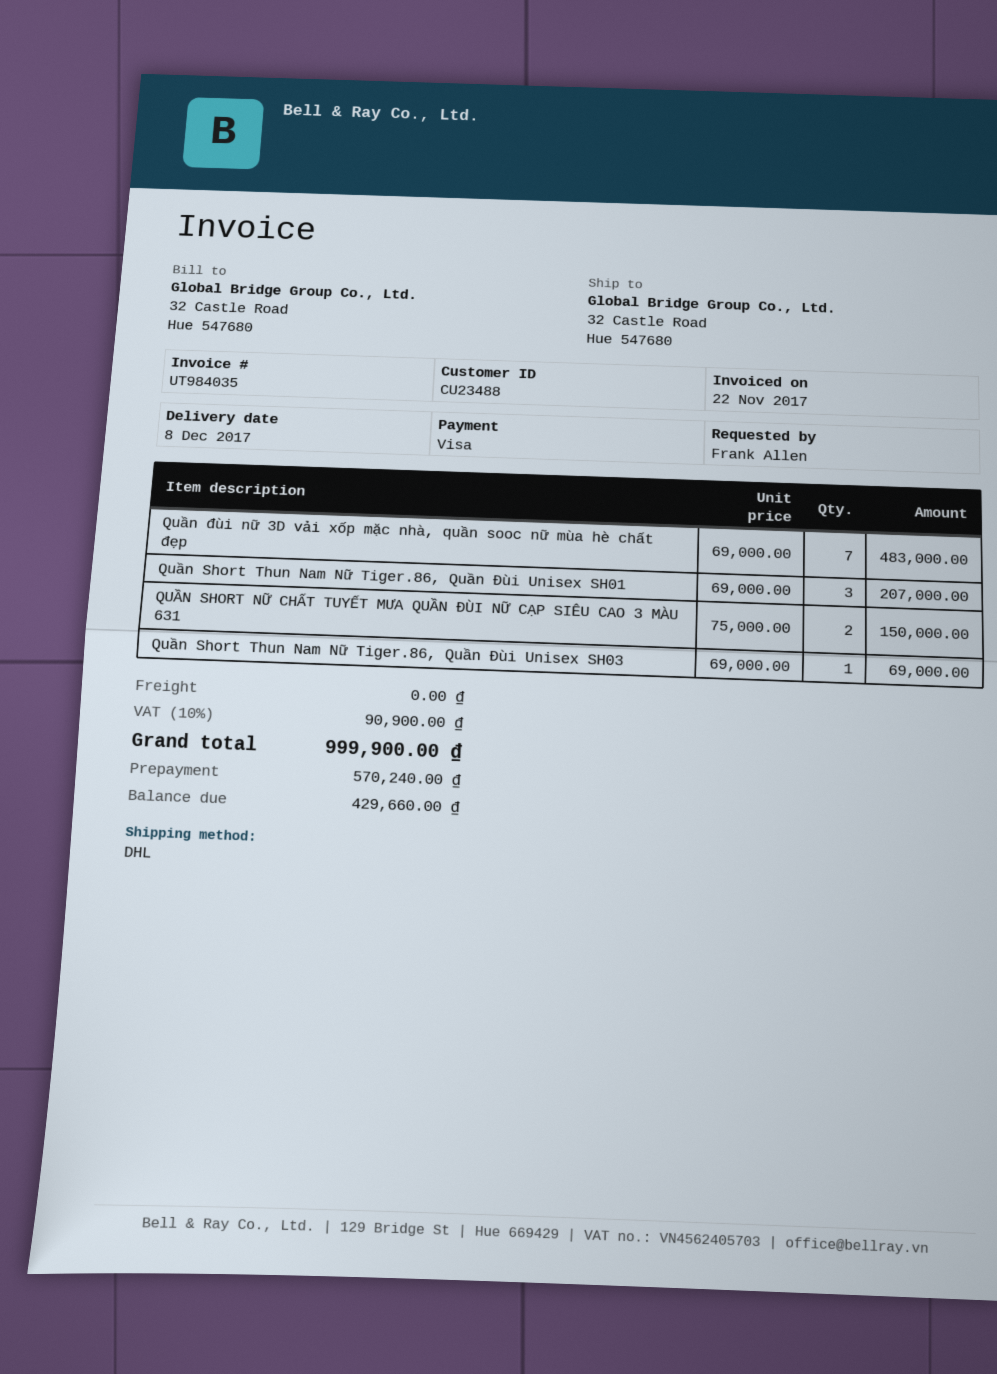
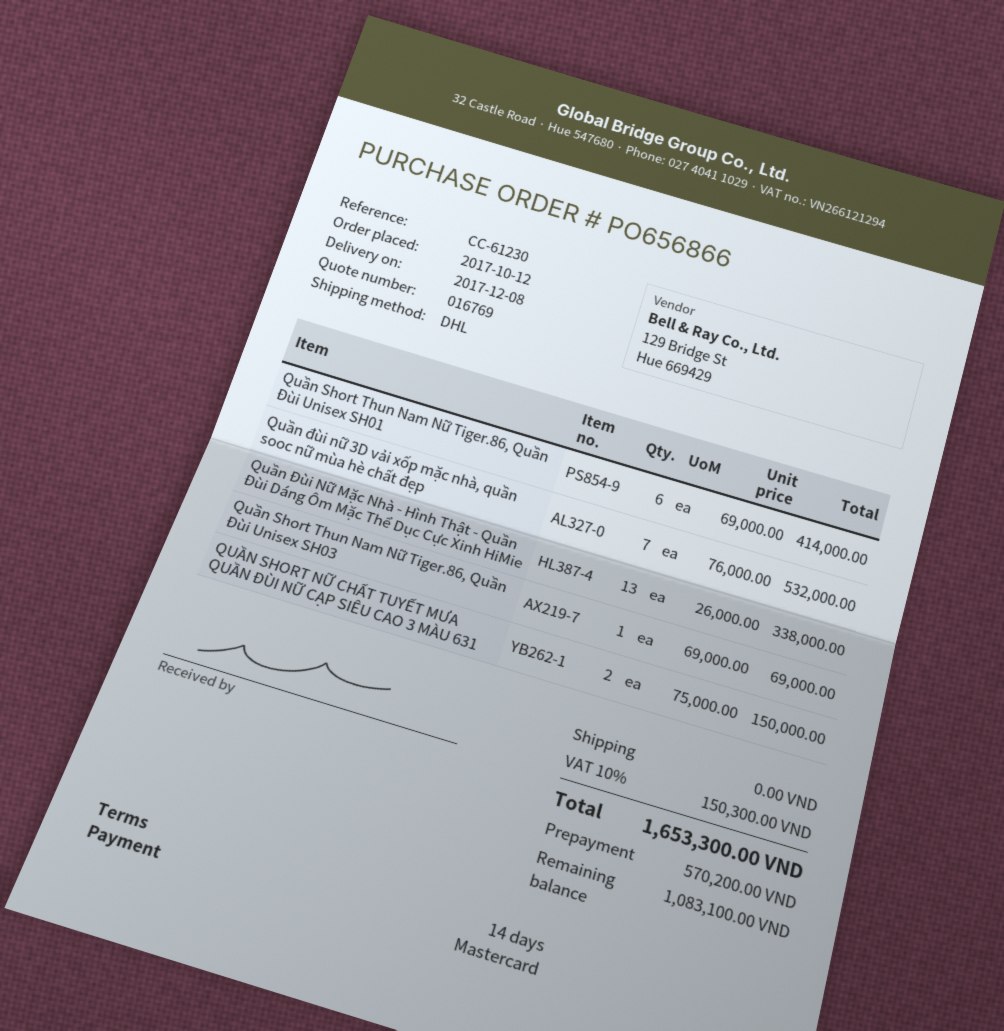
payment method: Visa -> Mastercard
Quần đùi nữ 3D vải xốp mặc nhà, quần sooc nữ mùa hè chất đẹp: 7 x 69000.00 = 483000.00 -> 7 x 76000.00 = 532000.00
Quần Short Thun Nam Nữ Tiger.86, Quần Đùi Unisex SH01: 3 x 69000.00 = 207000.00 -> 6 x 69000.00 = 414000.00
Quần Đùi Nữ Mặc Nhà - Hình Thật - Quần Đùi Dáng Ôm Mặc Thể Dục Cực Xinh HiMie: none -> 13 x 26000.00 = 338000.00
tax: 10% = 90900.00 -> 10% = 150300.00
total: 999900.00 -> 1653300.00
deposit: 570240.00 -> 570200.00
balance: 429660.00 -> 1083100.00

